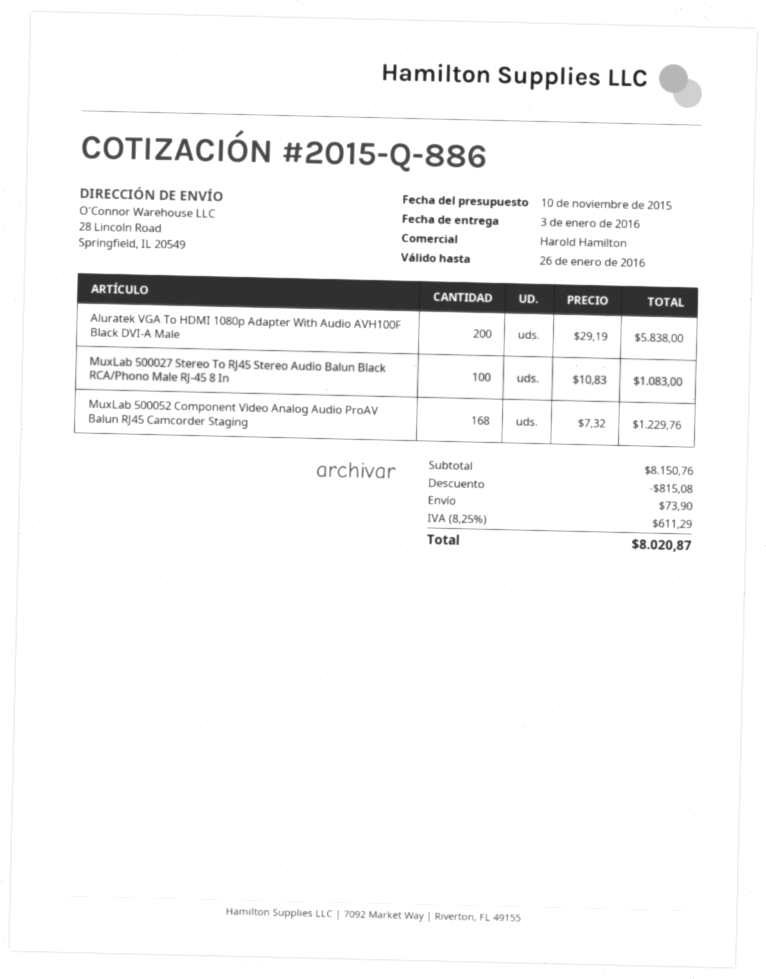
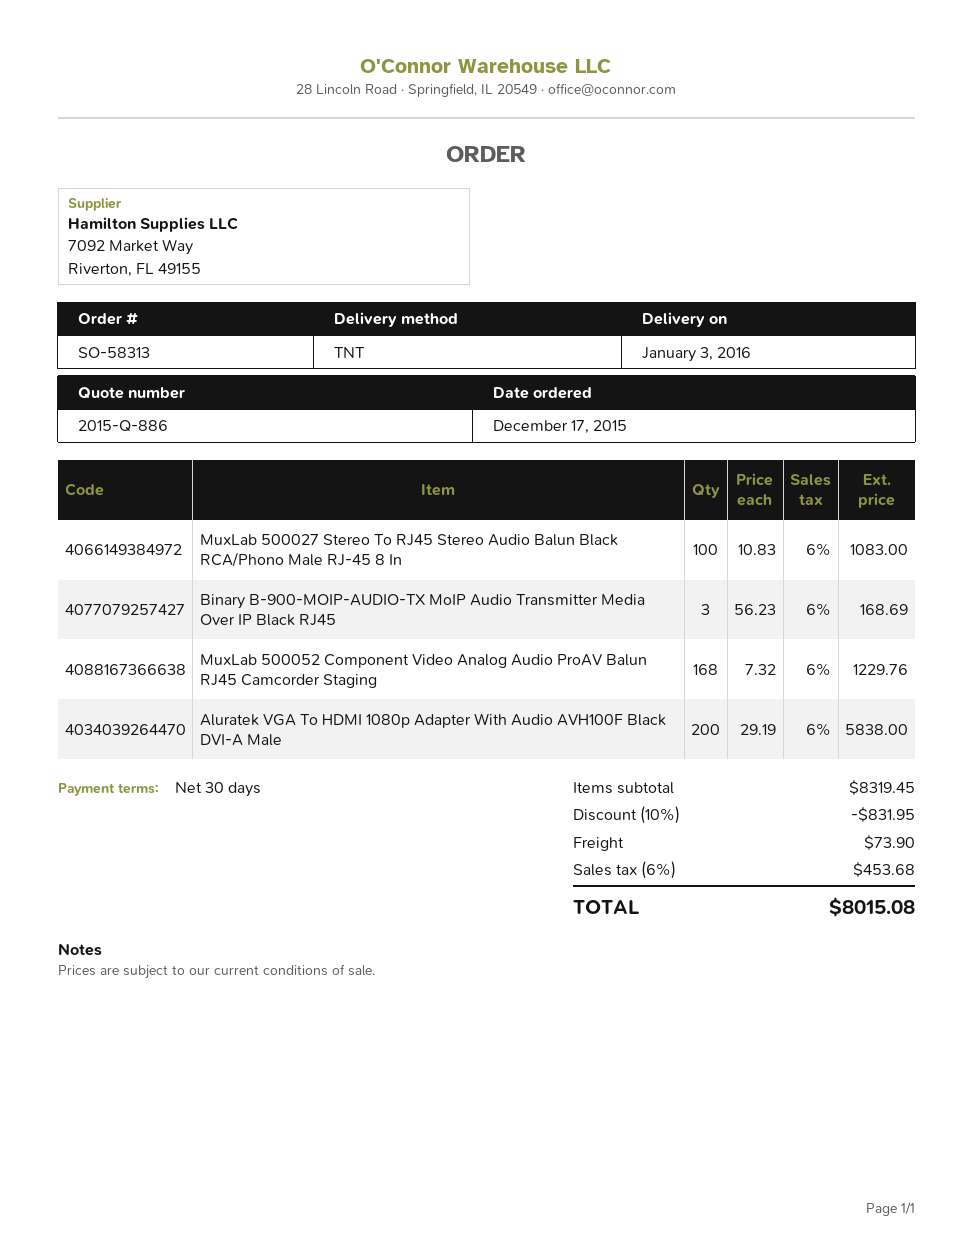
Binary B-900-MOIP-AUDIO-TX MoIP Audio Transmitter Media Over IP Black RJ45: none -> 3 x 56.23 = 168.69
subtotal: 8150.76 -> 8319.45
discount: 815.08 -> 831.95
tax: 8.25% = 611.29 -> 6% = 453.68
total: 8020.87 -> 8015.08

